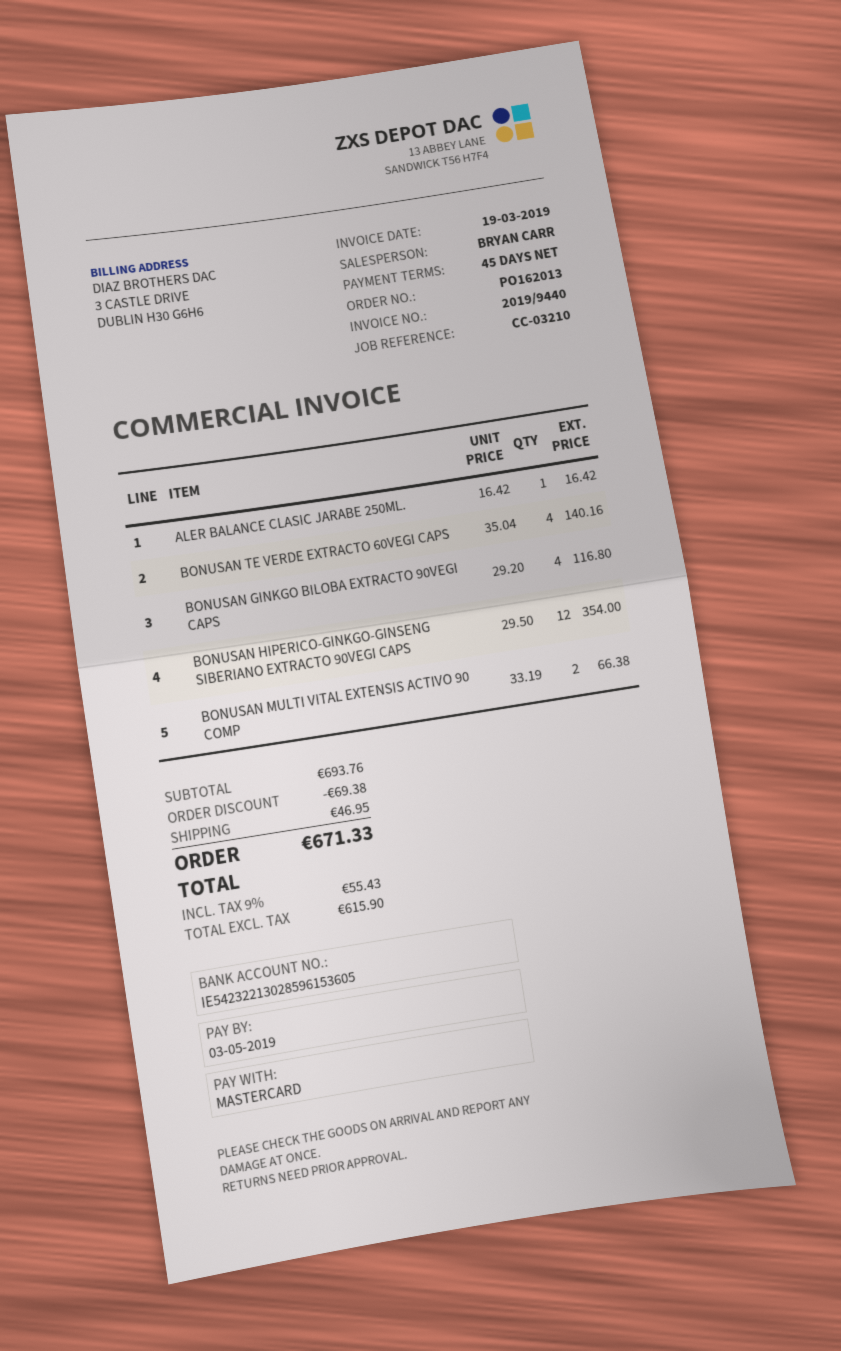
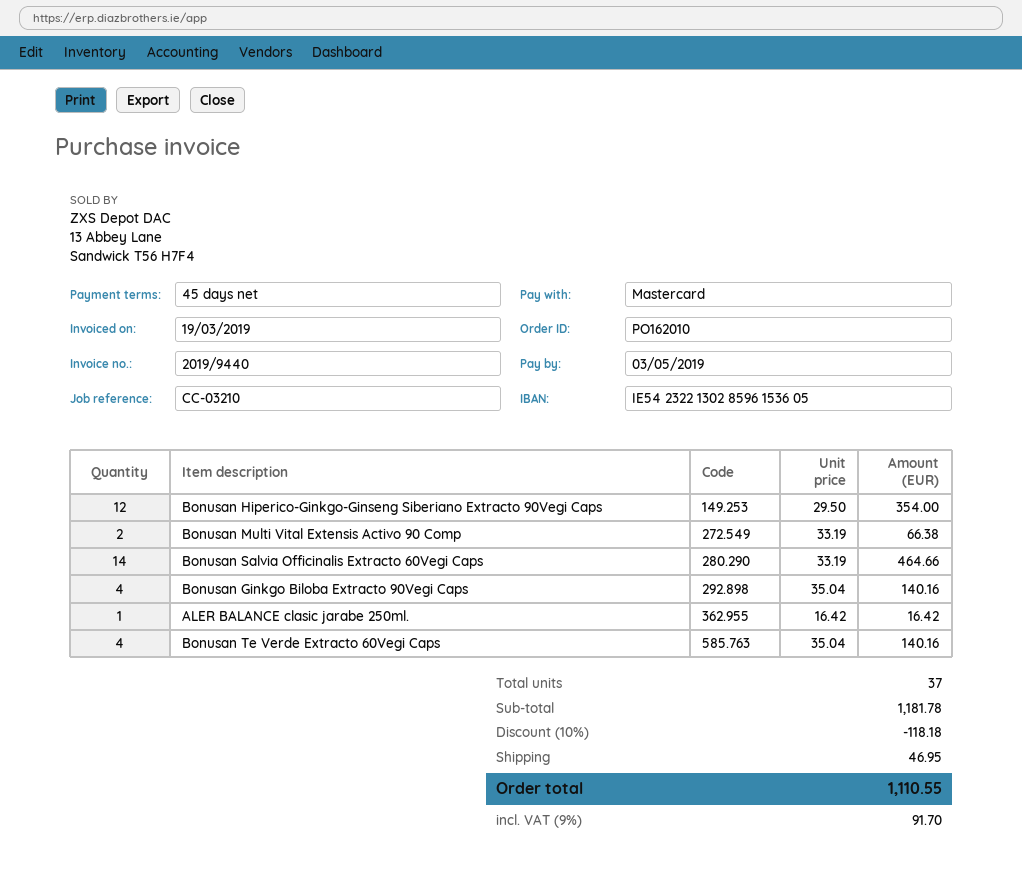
order number: PO162013 -> PO162010
BONUSAN GINKGO BILOBA EXTRACTO 90VEGI CAPS: 4 x 29.20 = 116.80 -> 4 x 35.04 = 140.16
Bonusan Salvia Officinalis Extracto 60Vegi Caps: none -> 14 x 33.19 = 464.66
subtotal: 693.76 -> 1181.78
discount: 69.38 -> 118.18
tax: 9% = 55.43 -> 9% = 91.70
total: 671.33 -> 1110.55

